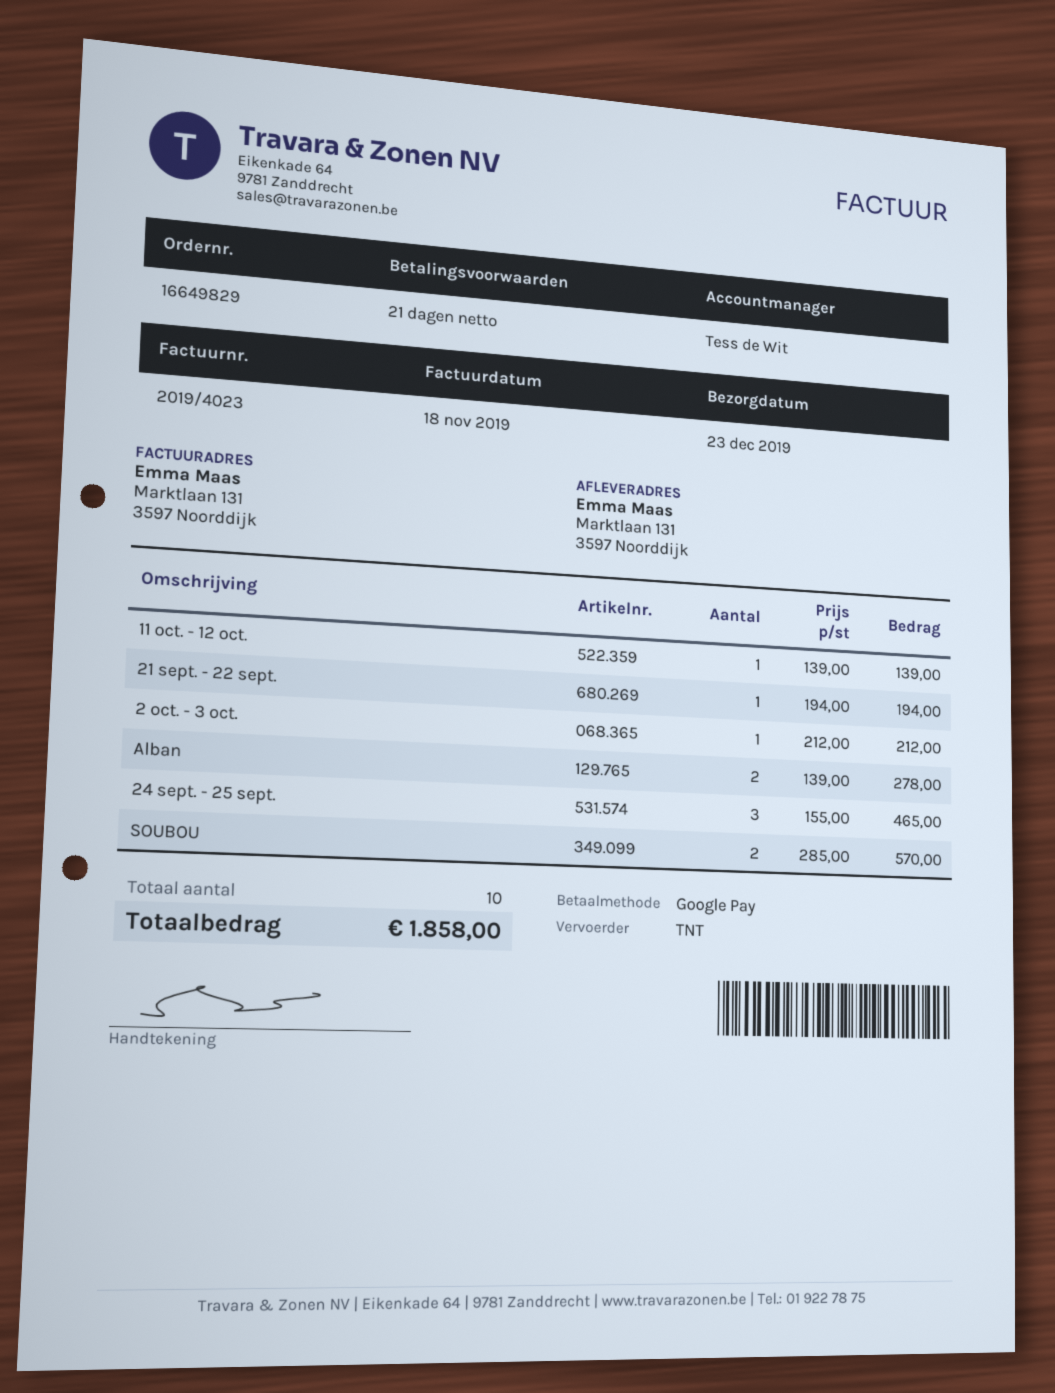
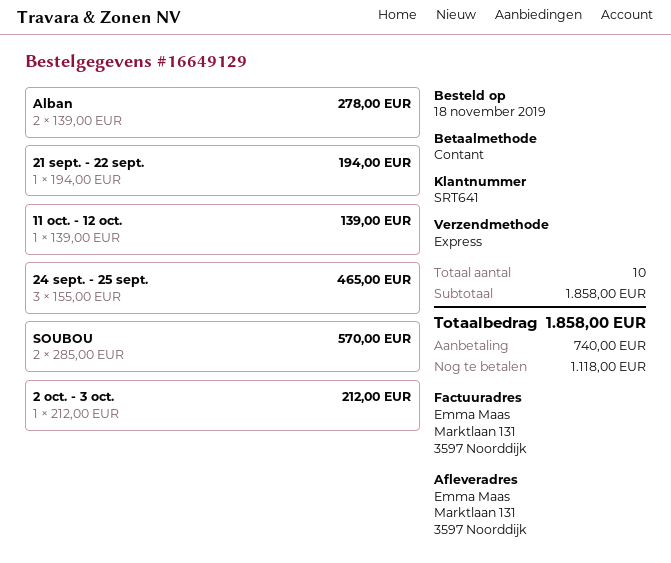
order number: 16649829 -> 16649129
payment method: Google Pay -> cash
shipping method: TNT -> express

